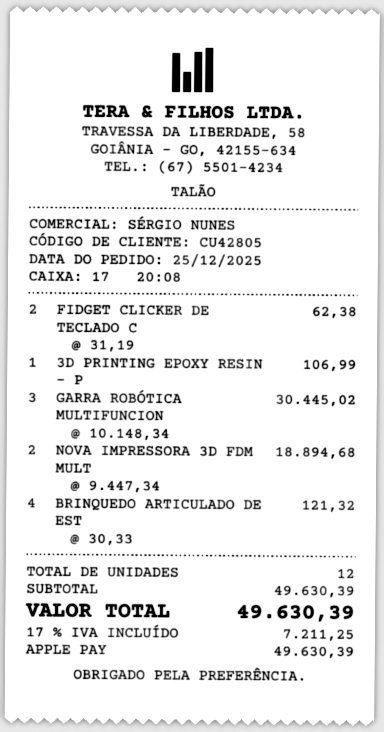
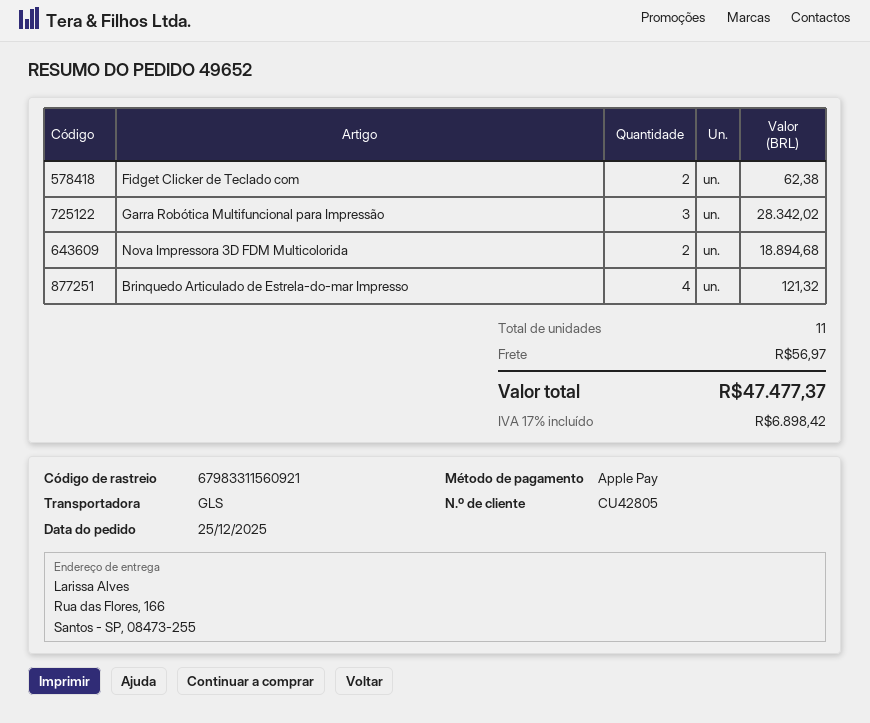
3D PRINTING EPOXY RESIN - P: 1 for 106.99 -> none
GARRA ROBÓTICA MULTIFUNCION: 3 for 30445.02 -> 3 for 28342.02
total quantity: 12 -> 11
shipping: none -> 56.97
tax: 17% = 7211.25 -> 17% = 6898.42
total: 49630.39 -> 47477.37

